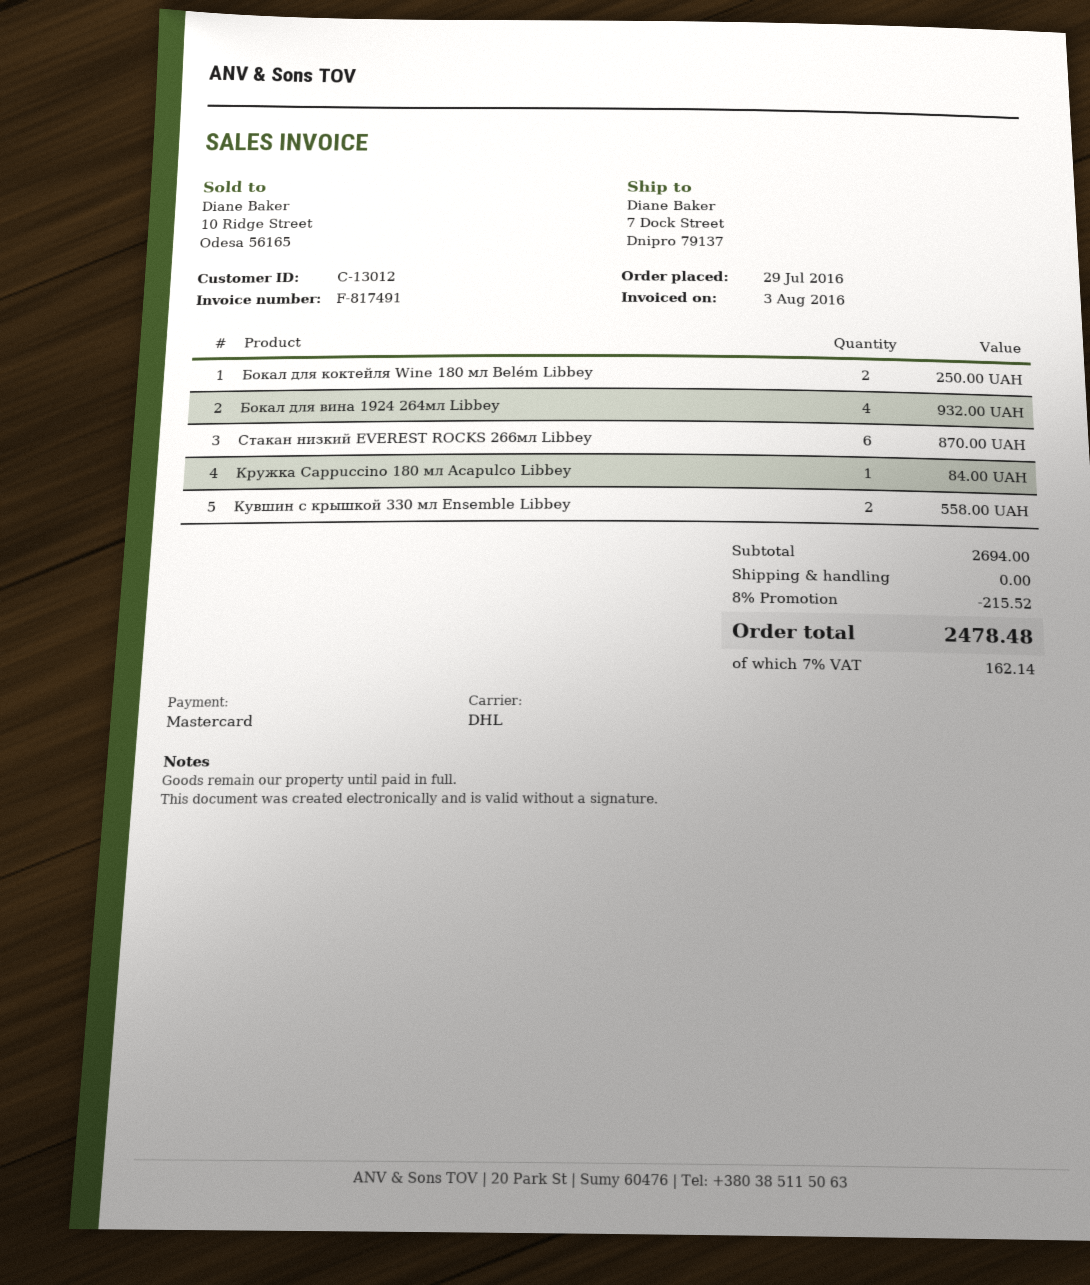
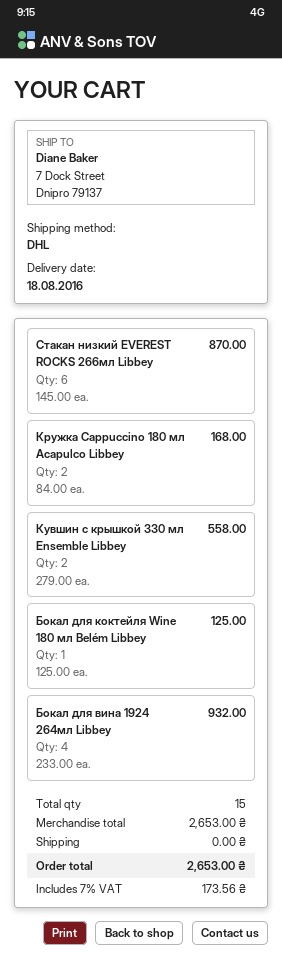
Бокал для коктейля Wine 180 мл Belém Libbey: 2 for 250.00 -> 1 for 125.00
Кружка Cappuccino 180 мл Acapulco Libbey: 1 for 84.00 -> 2 for 168.00
subtotal: 2694.00 -> 2653.00
discount: 8% = 215.52 -> none
tax: 7% = 162.14 -> 7% = 173.56
total: 2478.48 -> 2653.00

